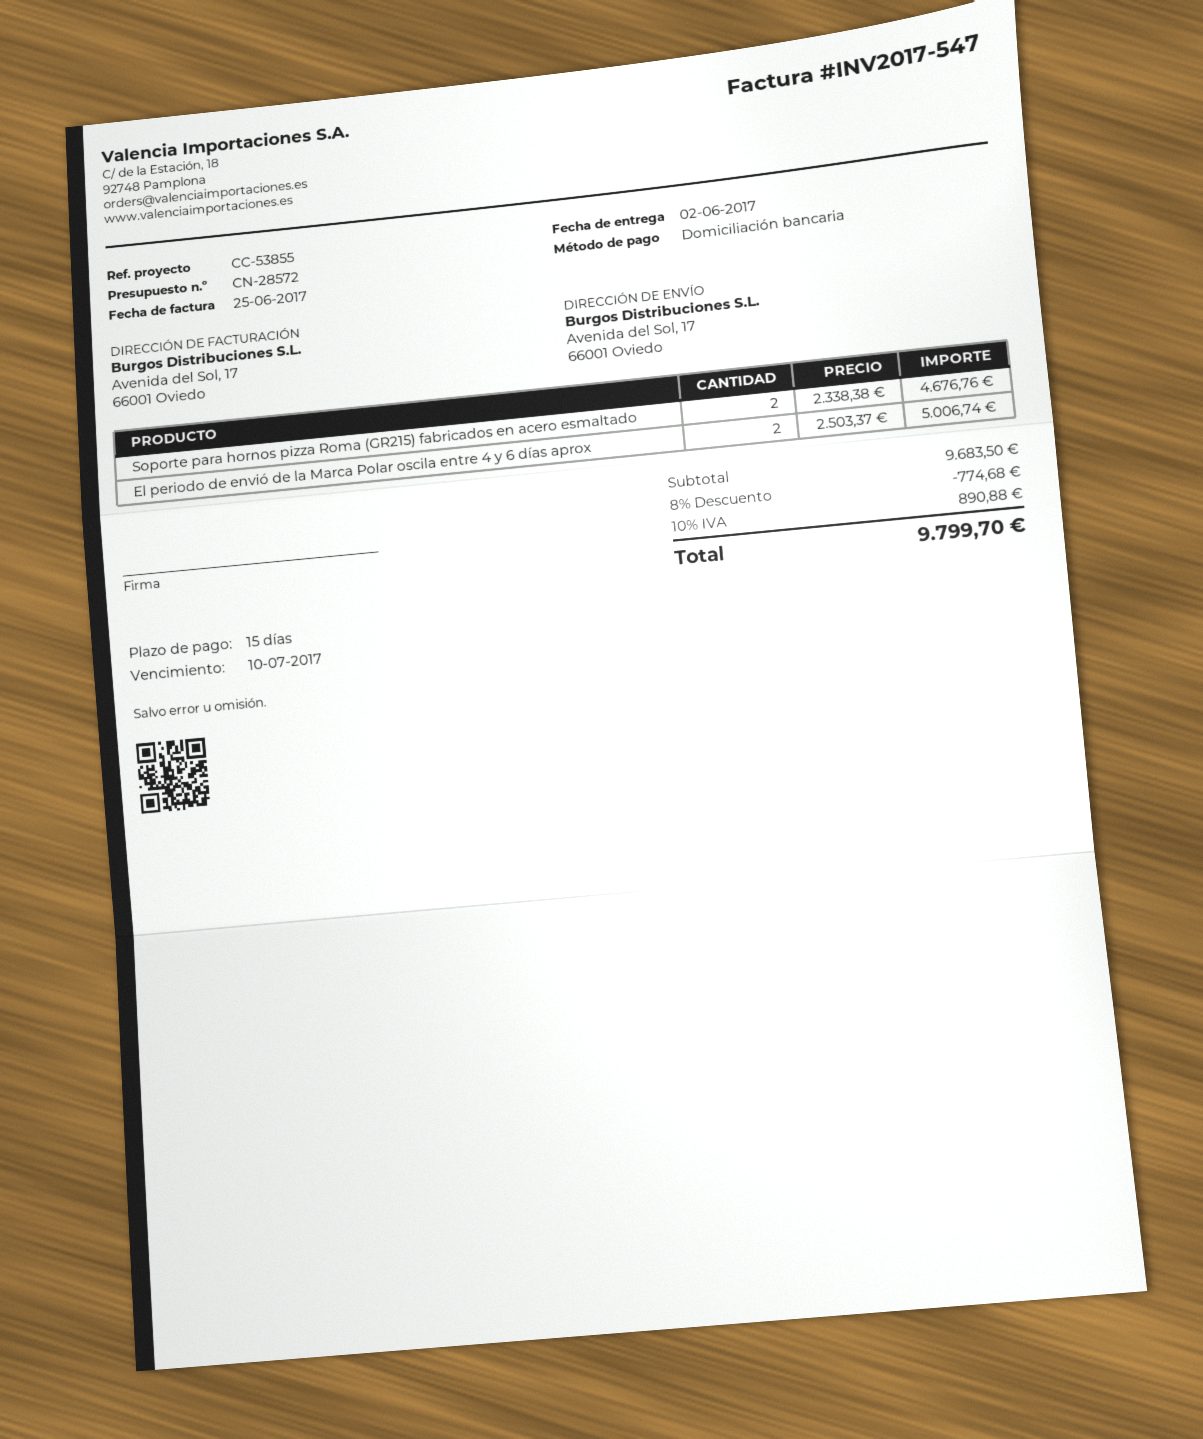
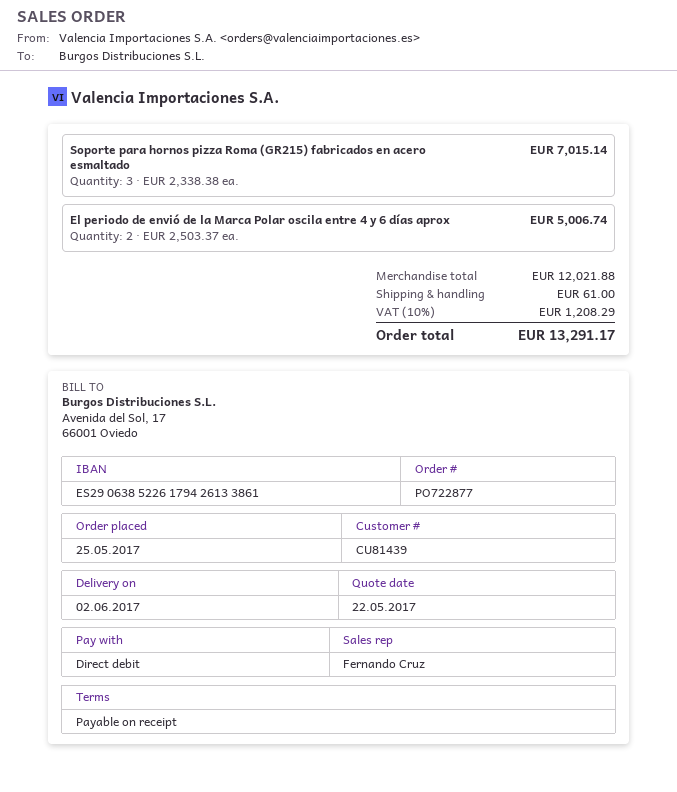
payment terms: 15 days -> on receipt
Soporte para hornos pizza Roma (GR215) fabricados en acero esmaltado: 2 x 2338.38 = 4676.76 -> 3 x 2338.38 = 7015.14
subtotal: 9683.50 -> 12021.88
discount: 8% = 774.68 -> none
shipping: none -> 61.00
tax: 10% = 890.88 -> 10% = 1208.29
total: 9799.70 -> 13291.17

